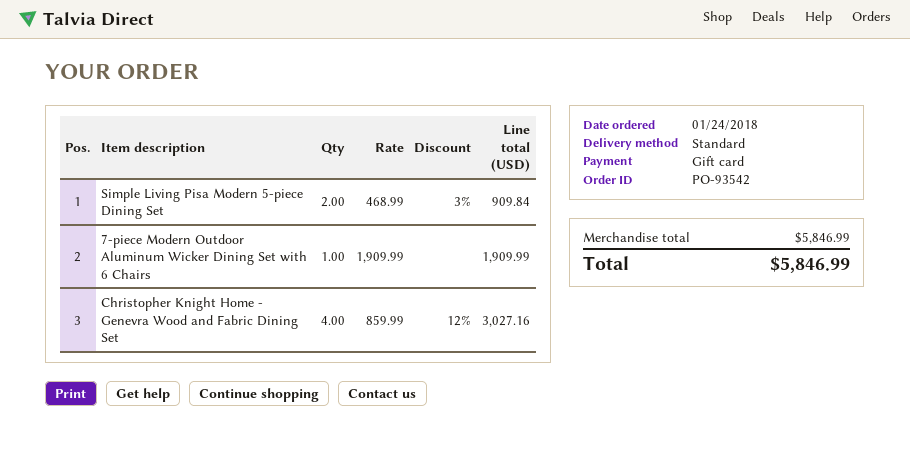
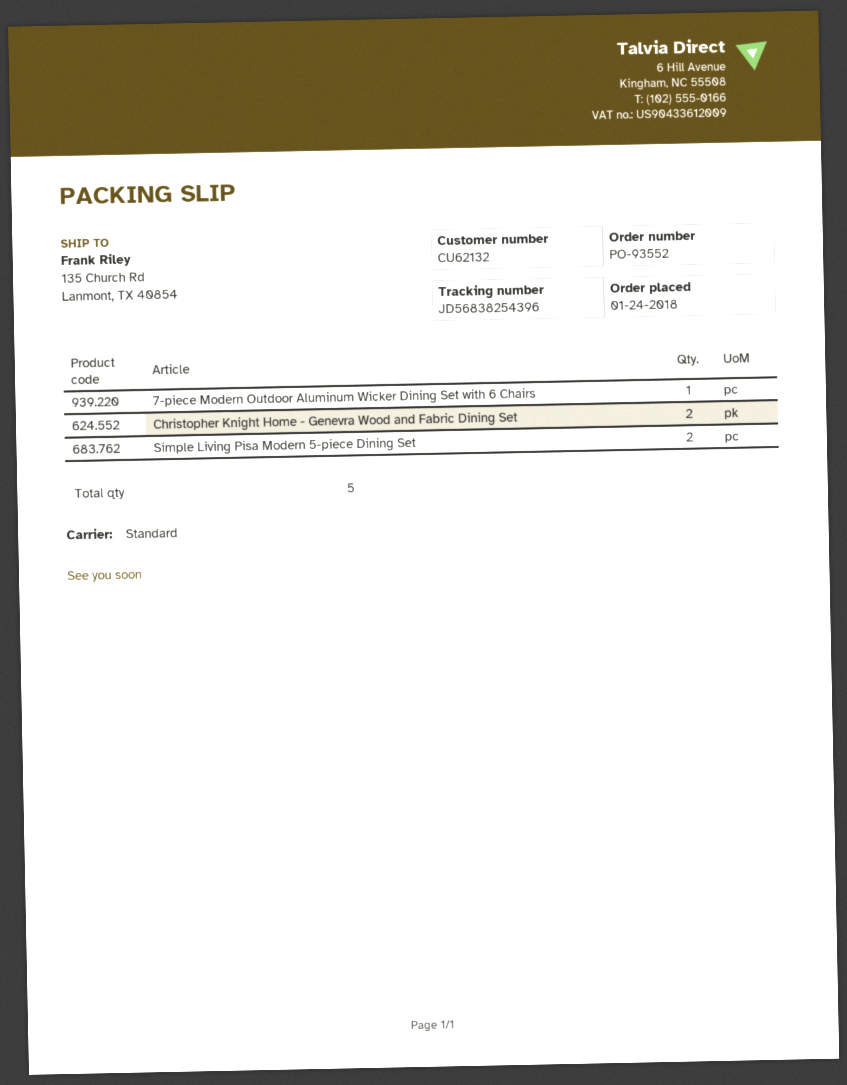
order number: PO-93542 -> PO-93552
Christopher Knight Home - Genevra Wood and Fabric Dining Set: 4 -> 2

